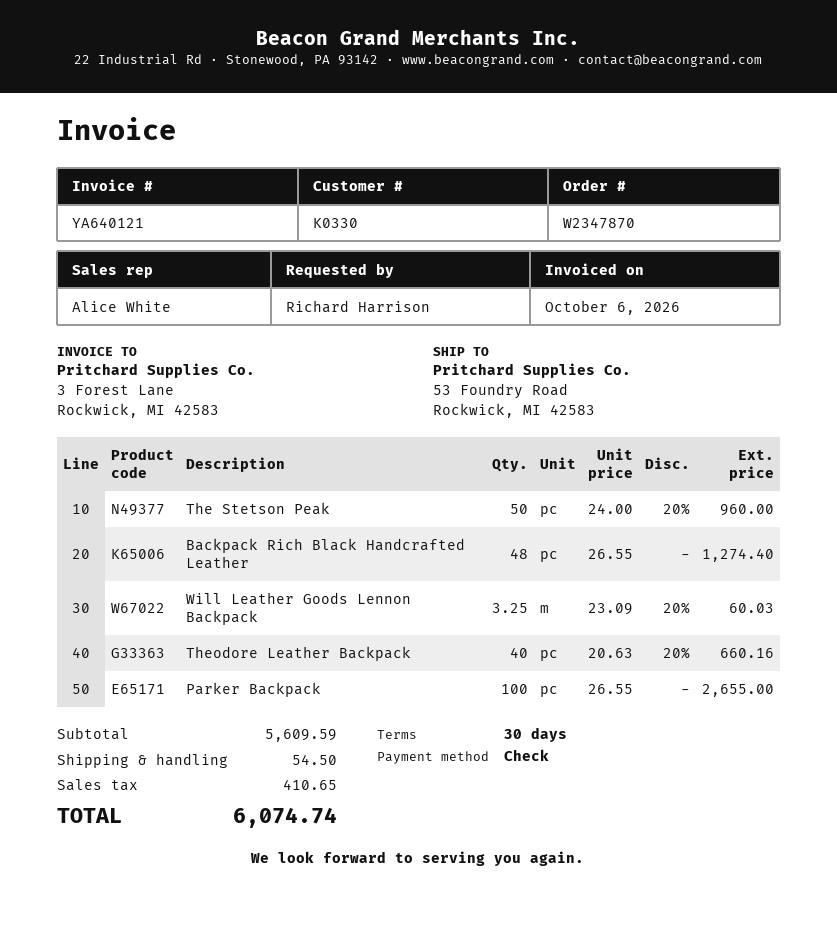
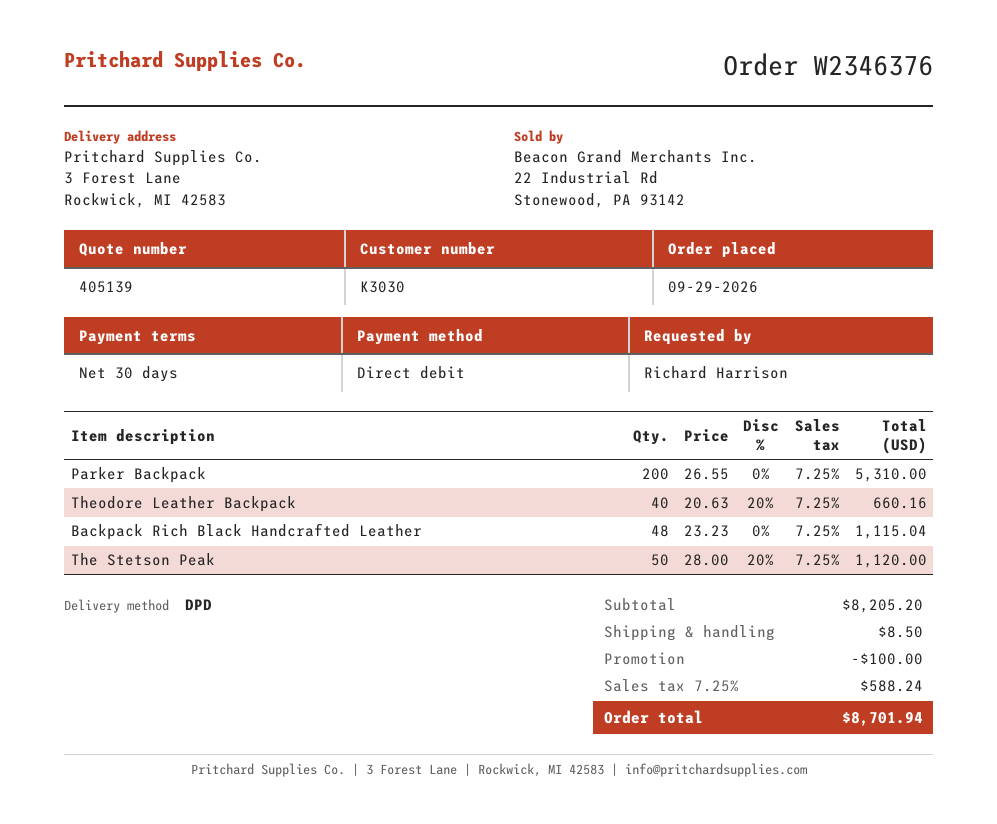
order number: W2347870 -> W2346376
customer number: K0330 -> K3030
payment method: cheque -> direct debit
ship to: 53 Foundry Road, Rockwick, MI 42583 -> 3 Forest Lane, Rockwick, MI 42583
The Stetson Peak: 50 x 24.00 - 20% = 960.00 -> 50 x 28.00 - 20% = 1120.00
Backpack Rich Black Handcrafted Leather: 48 x 26.55 = 1274.40 -> 48 x 23.23 = 1115.04
Will Leather Goods Lennon Backpack: 3.25 x 23.09 - 20% = 60.03 -> none
Parker Backpack: 100 x 26.55 = 2655.00 -> 200 x 26.55 = 5310.00
subtotal: 5609.59 -> 8205.20
discount: none -> 100.00
shipping: 54.50 -> 8.50
tax: 410.65 -> 588.24
total: 6074.74 -> 8701.94

